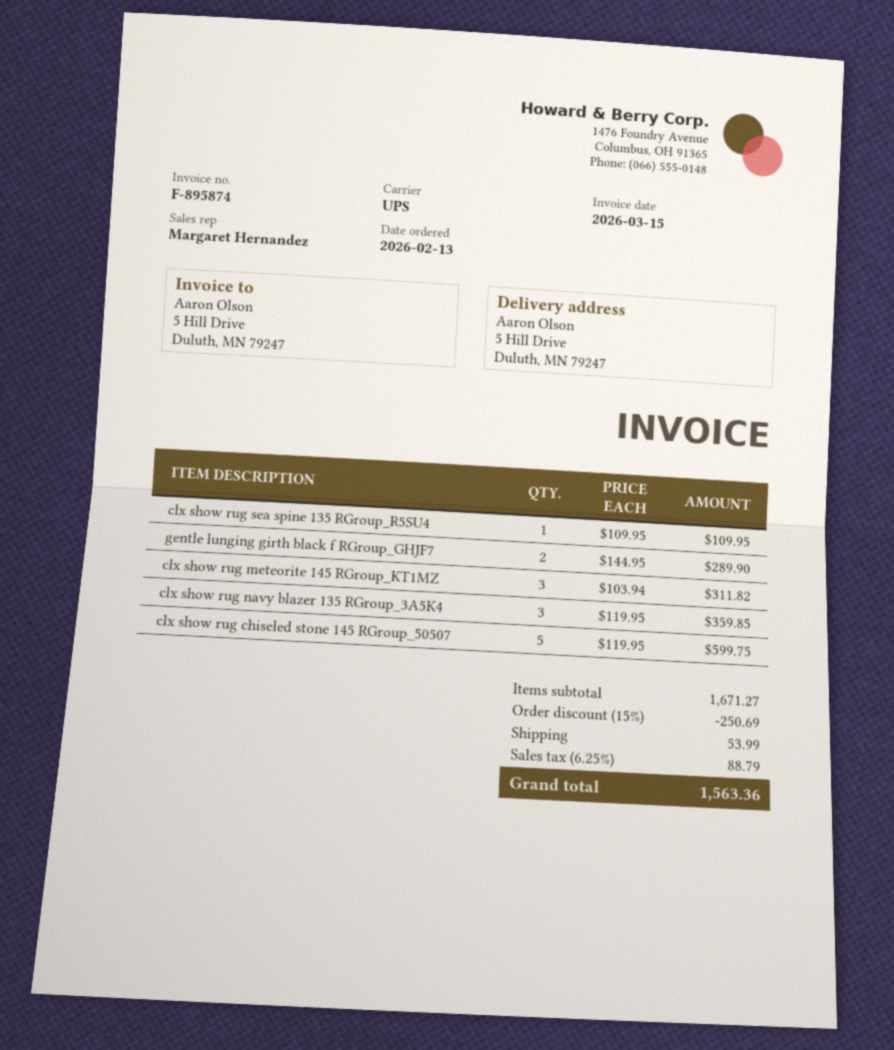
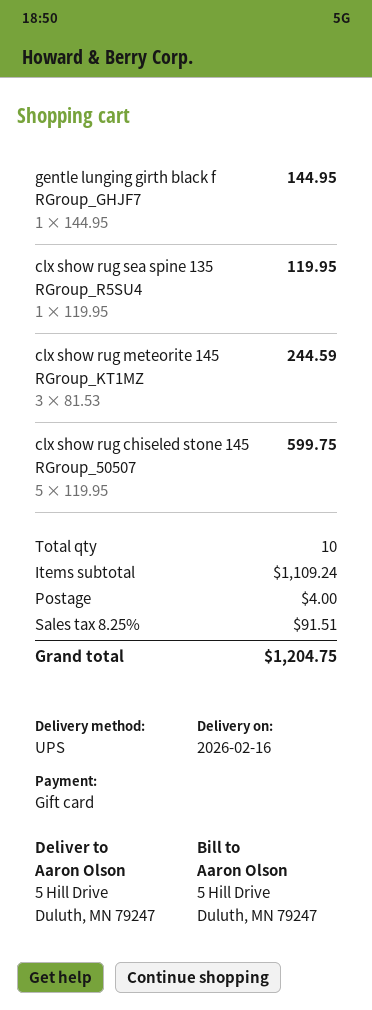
clx show rug sea spine 135 RGroup_R5SU4: 1 x 109.95 = 109.95 -> 1 x 119.95 = 119.95
gentle lunging girth black f RGroup_GHJF7: 2 x 144.95 = 289.90 -> 1 x 144.95 = 144.95
clx show rug meteorite 145 RGroup_KT1MZ: 3 x 103.94 = 311.82 -> 3 x 81.53 = 244.59
clx show rug navy blazer 135 RGroup_3A5K4: 3 x 119.95 = 359.85 -> none
subtotal: 1671.27 -> 1109.24
discount: 15% = 250.69 -> none
shipping: 53.99 -> 4.00
tax: 6.25% = 88.79 -> 8.25% = 91.51
total: 1563.36 -> 1204.75

